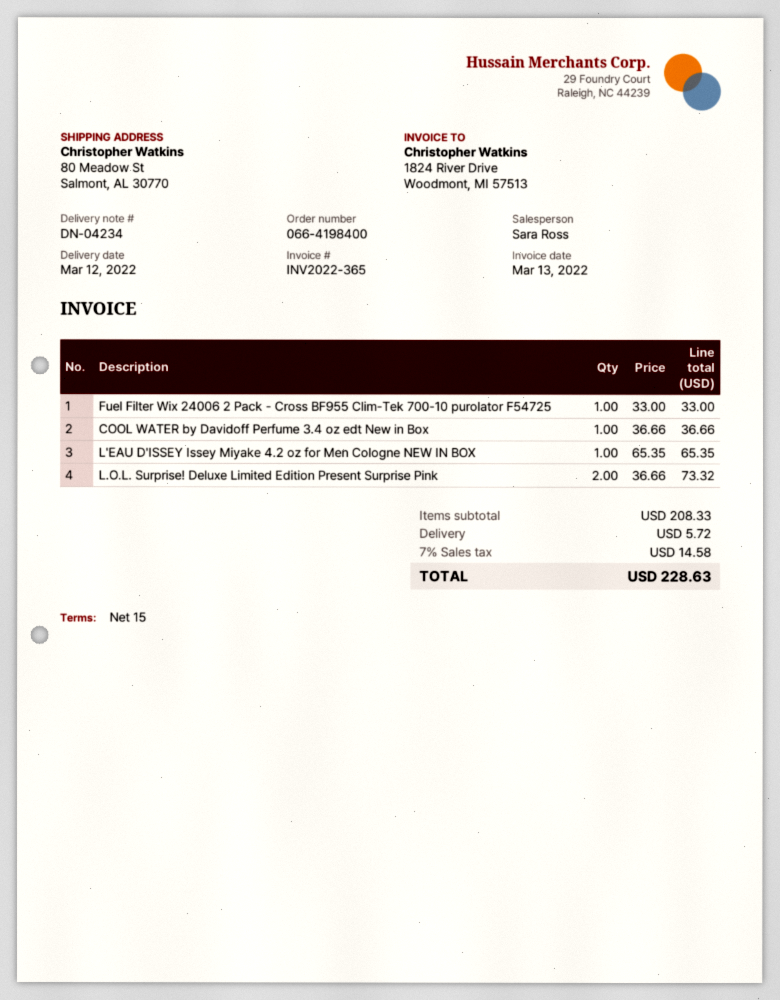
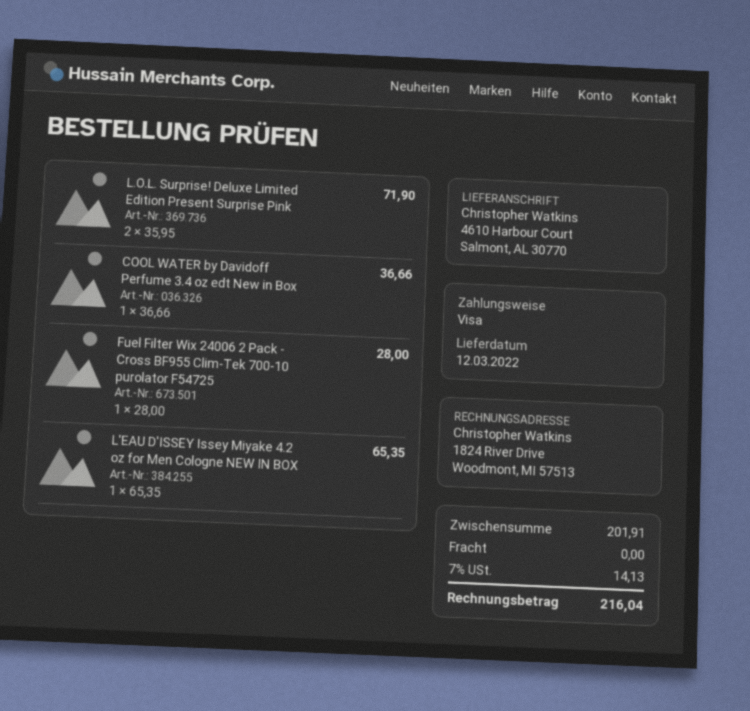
ship to: 80 Meadow St, Salmont, AL 30770 -> 4610 Harbour Court, Salmont, AL 30770
Fuel Filter Wix 24006 2 Pack - Cross BF955 Clim-Tek 700-10 purolator F54725: 1 x 33.00 = 33.00 -> 1 x 28.00 = 28.00
L.O.L. Surprise! Deluxe Limited Edition Present Surprise Pink: 2 x 36.66 = 73.32 -> 2 x 35.95 = 71.90
subtotal: 208.33 -> 201.91
shipping: 5.72 -> 0.00
tax: 7% = 14.58 -> 7% = 14.13
total: 228.63 -> 216.04

